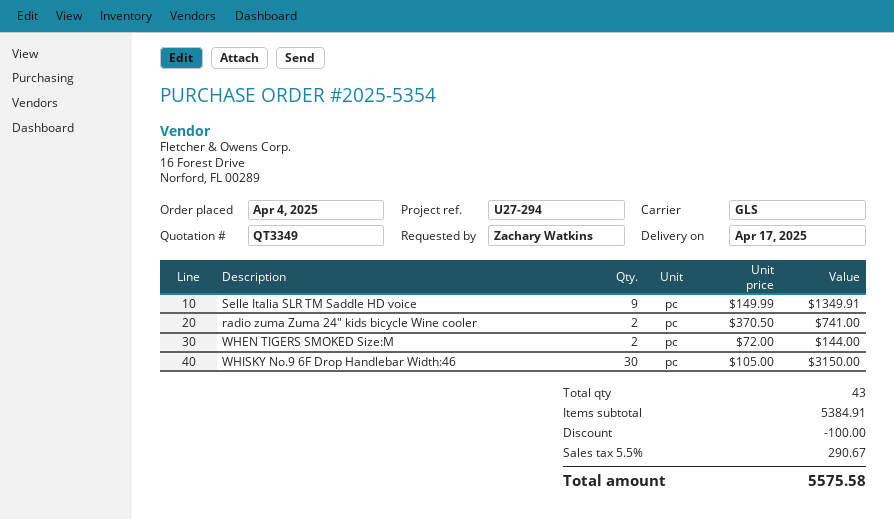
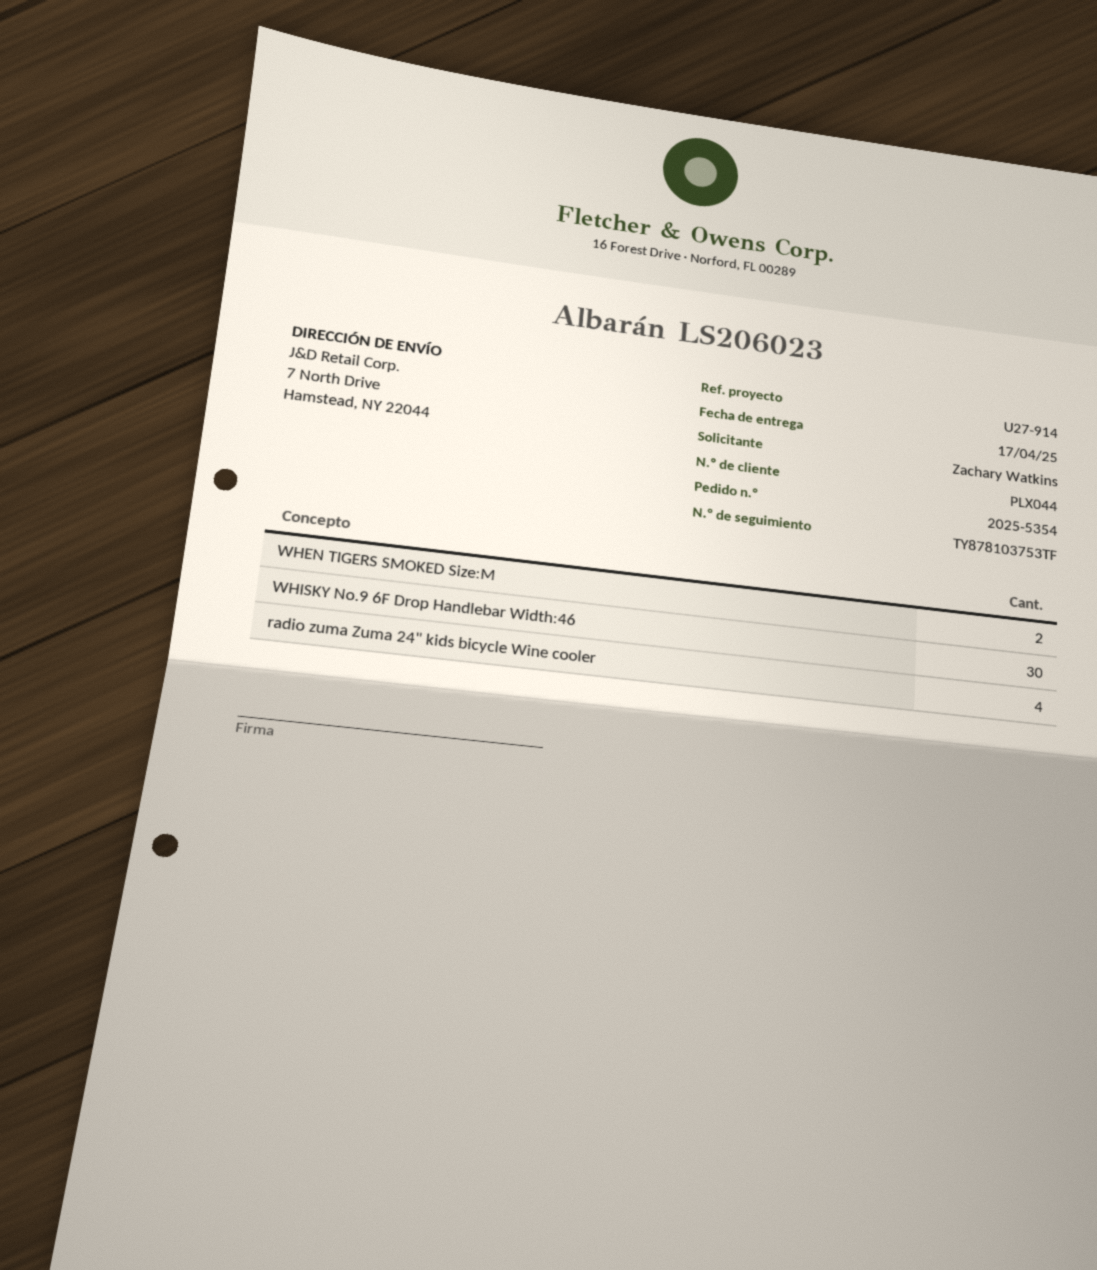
reference: U27-294 -> U27-914
Selle Italia SLR TM Saddle HD voice: 9 -> none
radio zuma Zuma 24" kids bicycle Wine cooler: 2 -> 4

